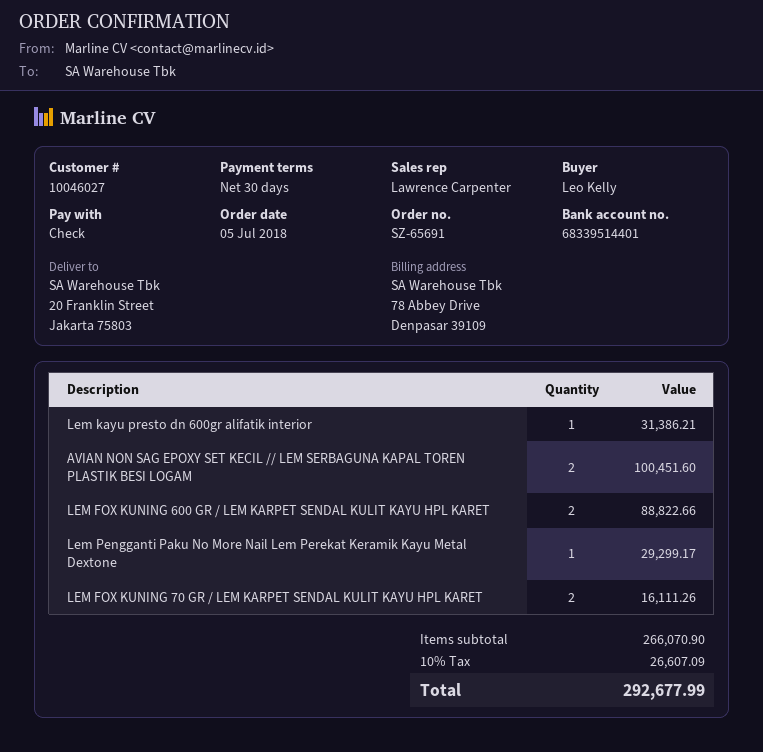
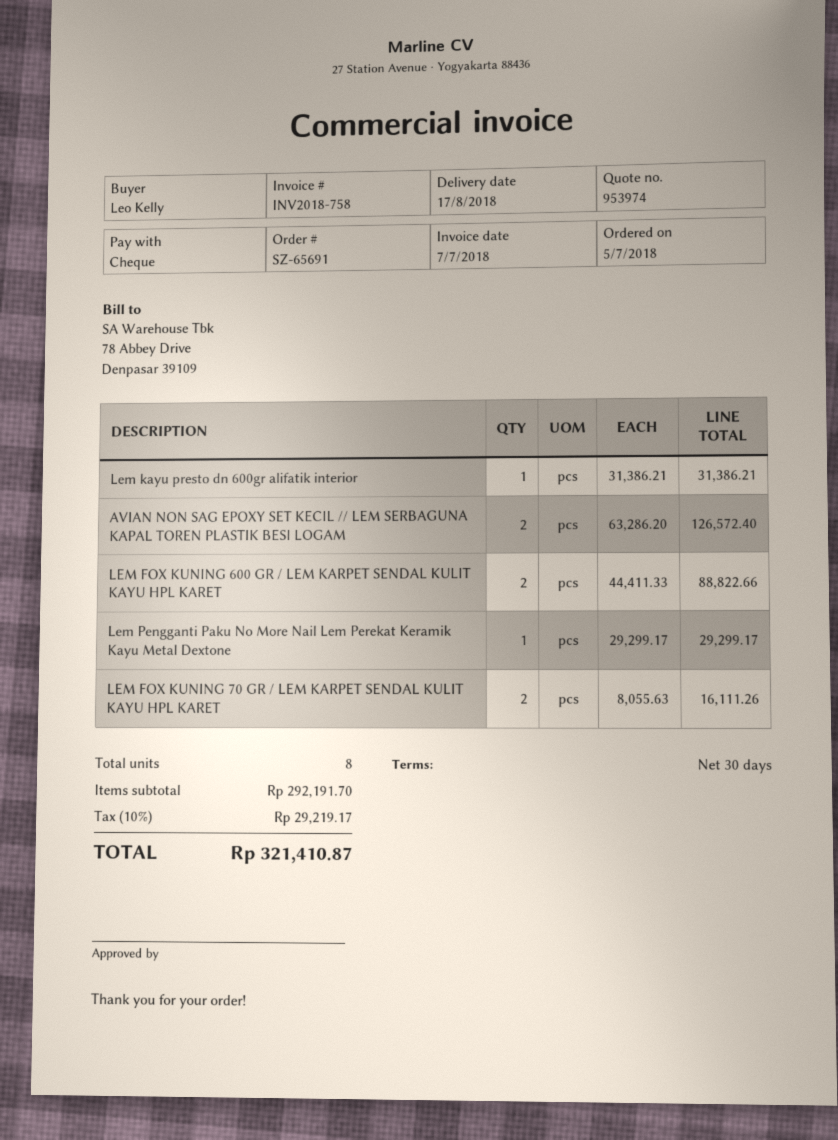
AVIAN NON SAG EPOXY SET KECIL // LEM SERBAGUNA KAPAL TOREN PLASTIK BESI LOGAM: 2 for 100451.60 -> 2 for 126572.40
subtotal: 266070.90 -> 292191.70
tax: 10% = 26607.09 -> 10% = 29219.17
total: 292677.99 -> 321410.87

